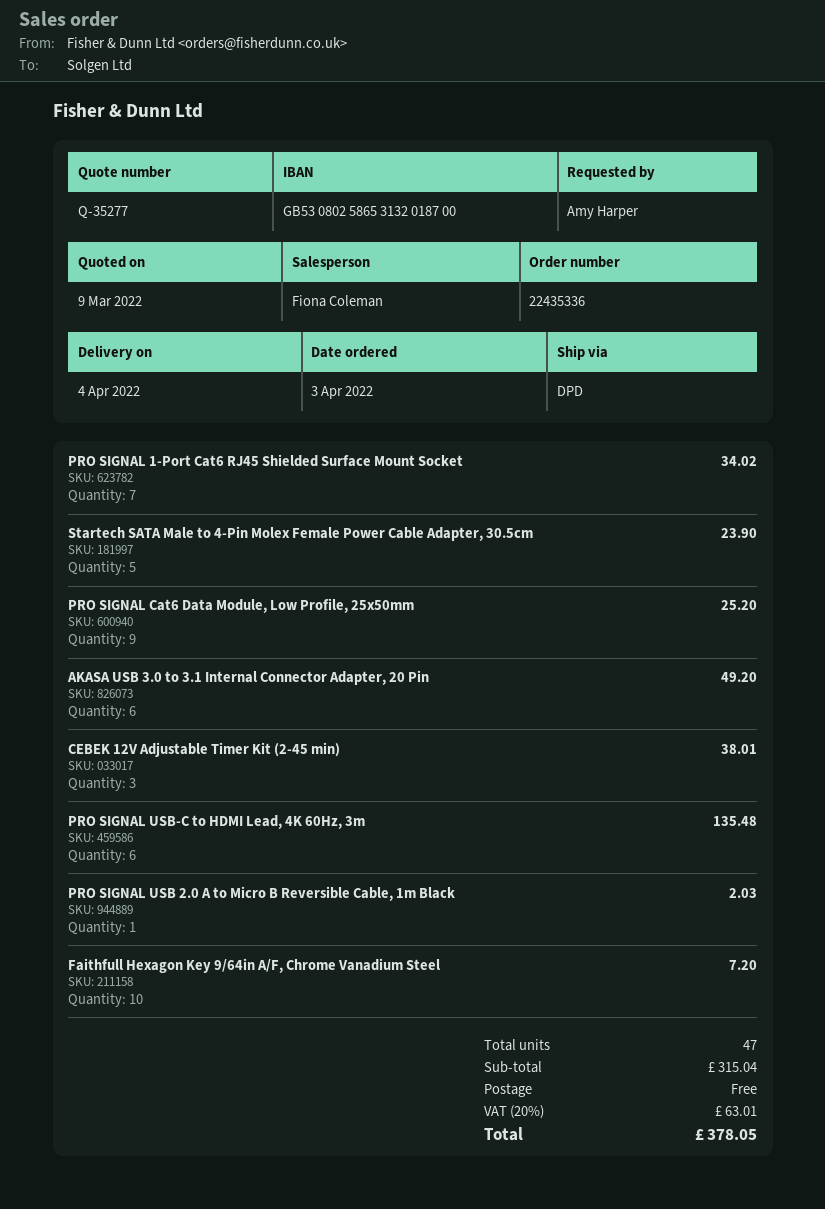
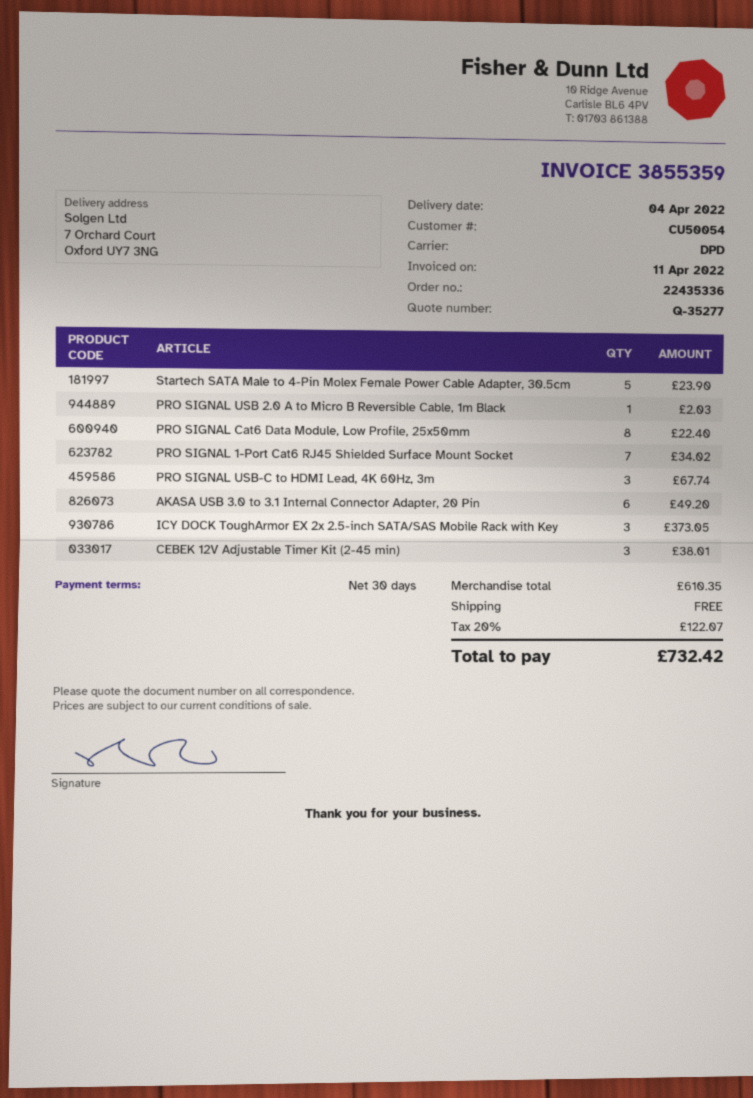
PRO SIGNAL Cat6 Data Module, Low Profile, 25x50mm: 9 for 25.20 -> 8 for 22.40
PRO SIGNAL USB-C to HDMI Lead, 4K 60Hz, 3m: 6 for 135.48 -> 3 for 67.74
Faithfull Hexagon Key 9/64in A/F, Chrome Vanadium Steel: 10 for 7.20 -> none
ICY DOCK ToughArmor EX 2x 2.5-inch SATA/SAS Mobile Rack with Key: none -> 3 for 373.05
subtotal: 315.04 -> 610.35
tax: 20% = 63.01 -> 20% = 122.07
total: 378.05 -> 732.42

